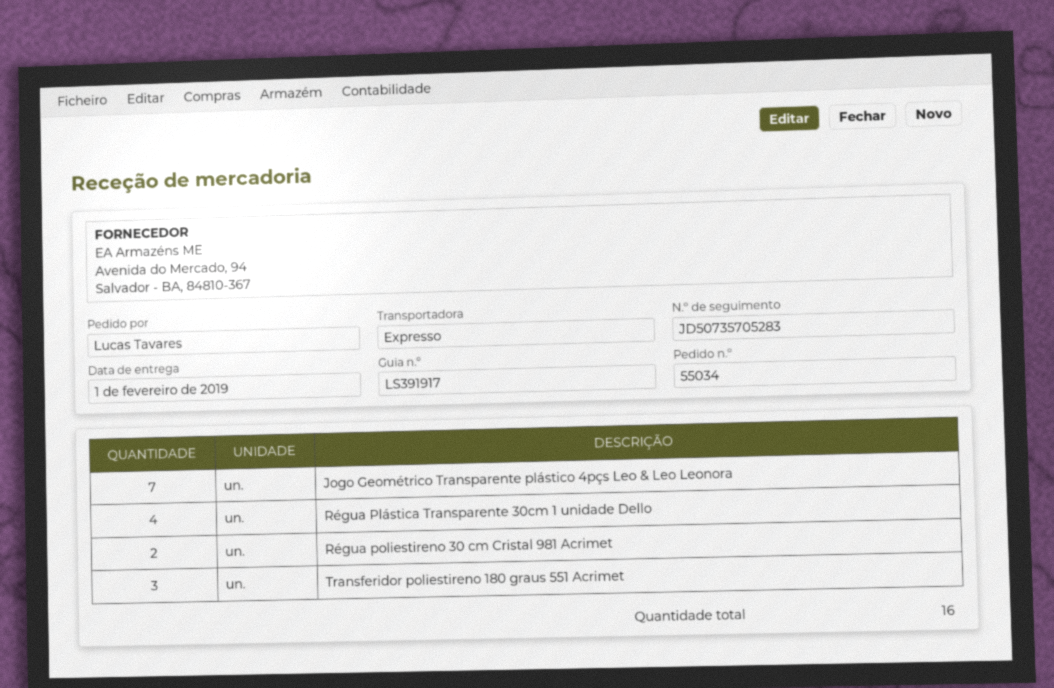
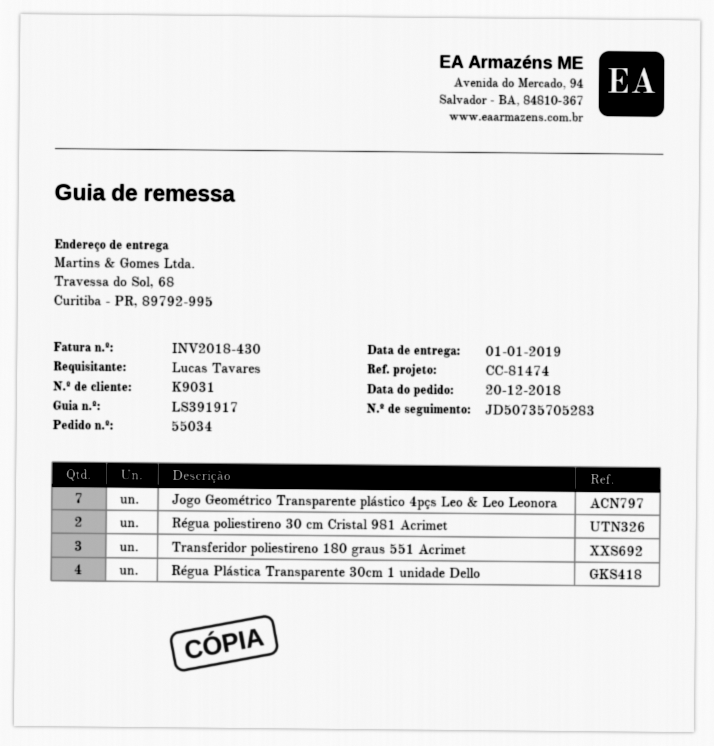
delivery date: 2019-02-01 -> 2019-01-01

